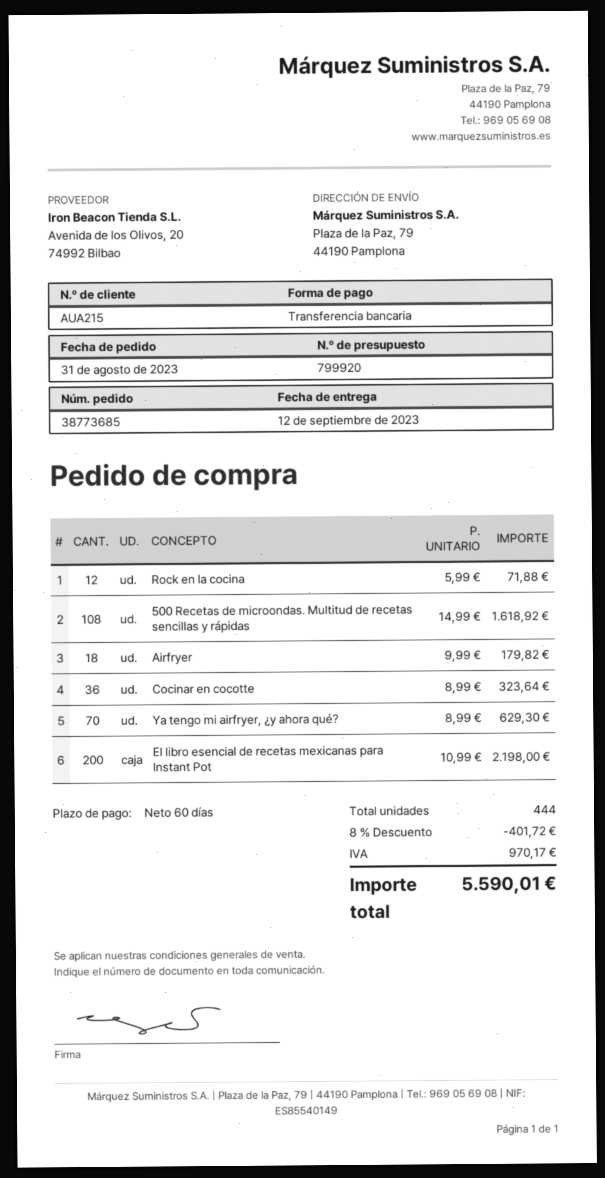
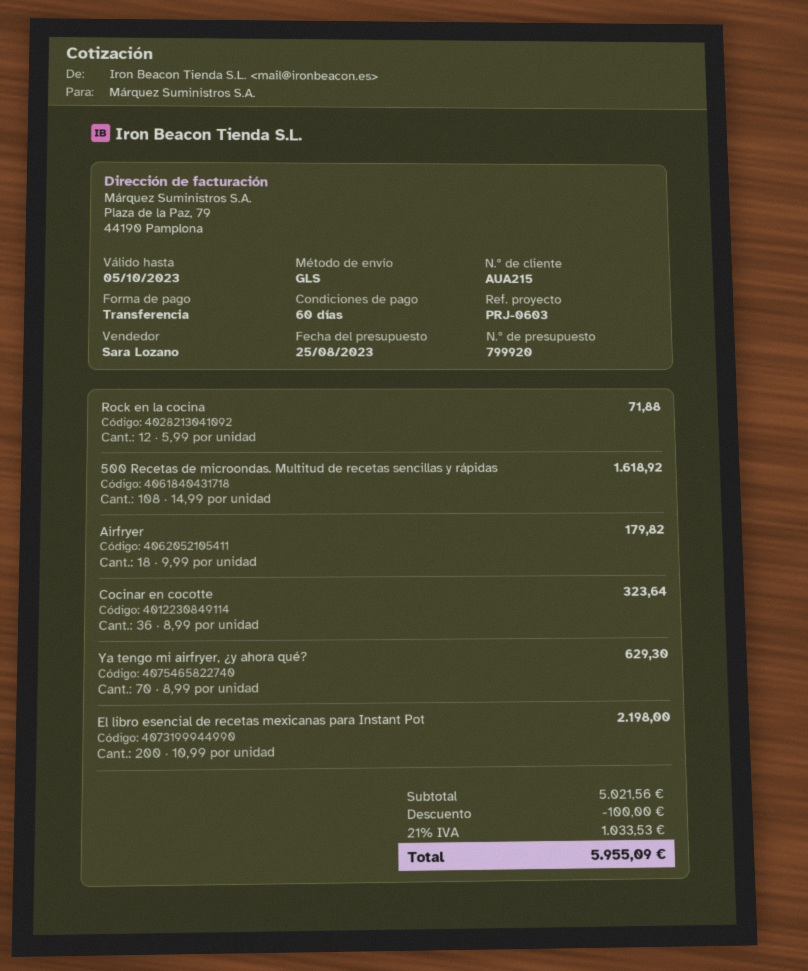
discount: 401.72 -> 100.00
tax: 970.17 -> 1033.53
total: 5590.01 -> 5955.09

